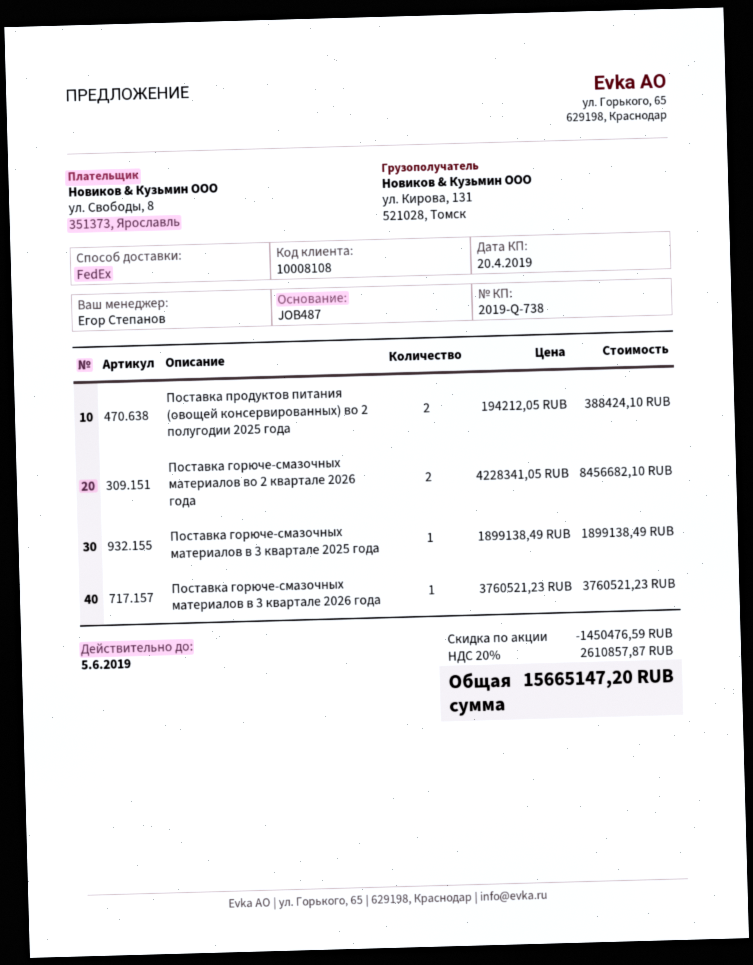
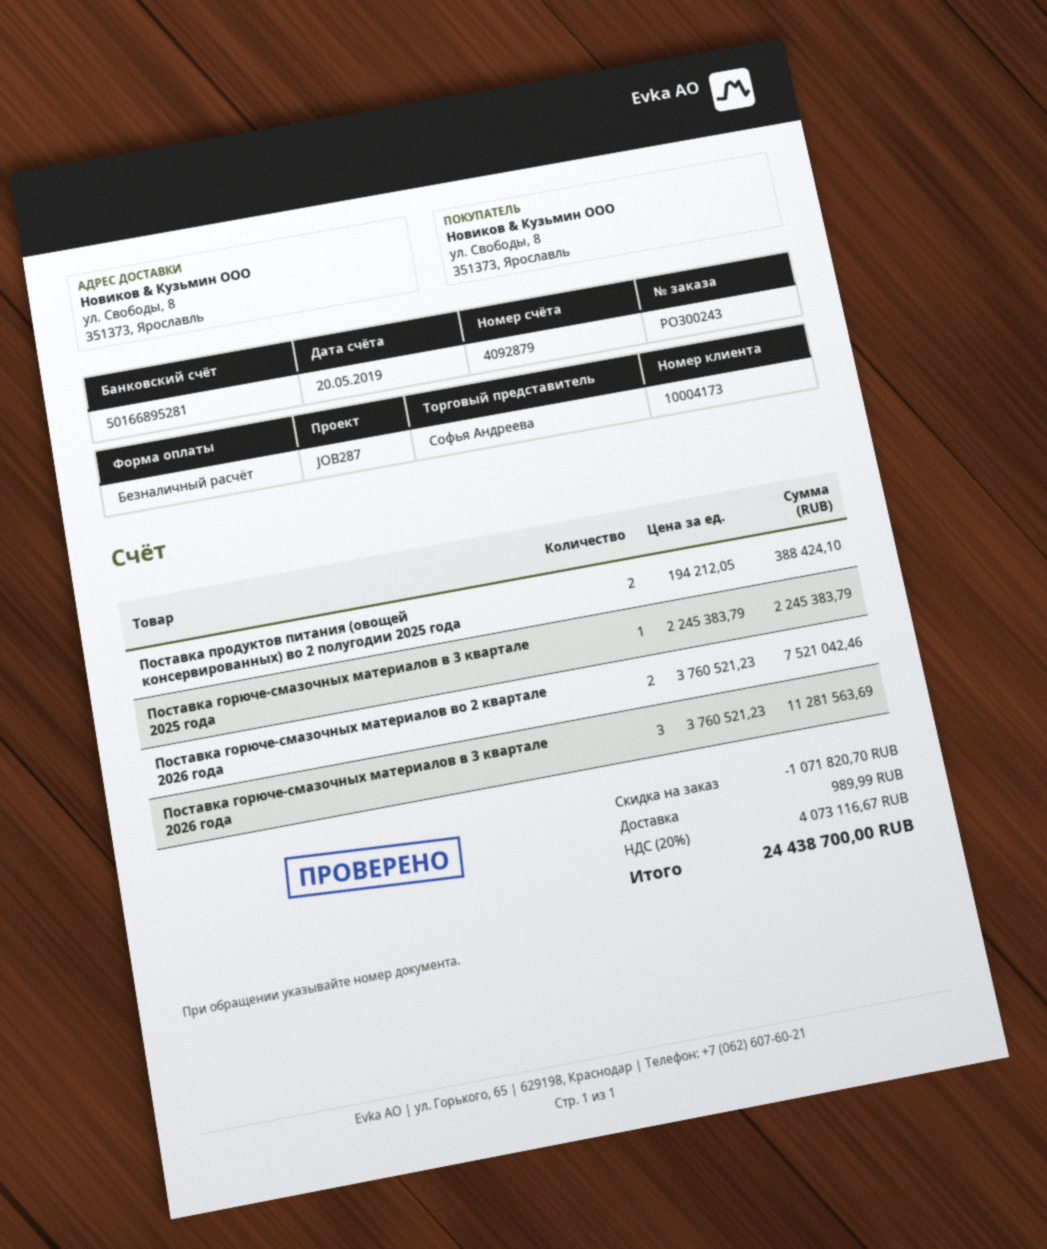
customer number: 10008108 -> 10004173
reference: JOB487 -> JOB287
sales rep: Егор Степанов -> Софья Андреева
ship to: ул. Кирова, 131, 521028, Томск -> ул. Свободы, 8, 351373, Ярославль
Поставка горюче-смазочных материалов во 2 квартале 2026 года: 2 x 4228341.05 = 8456682.10 -> 2 x 3760521.23 = 7521042.46
Поставка горюче-смазочных материалов в 3 квартале 2025 года: 1 x 1899138.49 = 1899138.49 -> 1 x 2245383.79 = 2245383.79
Поставка горюче-смазочных материалов в 3 квартале 2026 года: 1 x 3760521.23 = 3760521.23 -> 3 x 3760521.23 = 11281563.69
discount: 1450476.59 -> 1071820.70
shipping: none -> 989.99
tax: 20% = 2610857.87 -> 20% = 4073116.67
total: 15665147.20 -> 24438700.00

